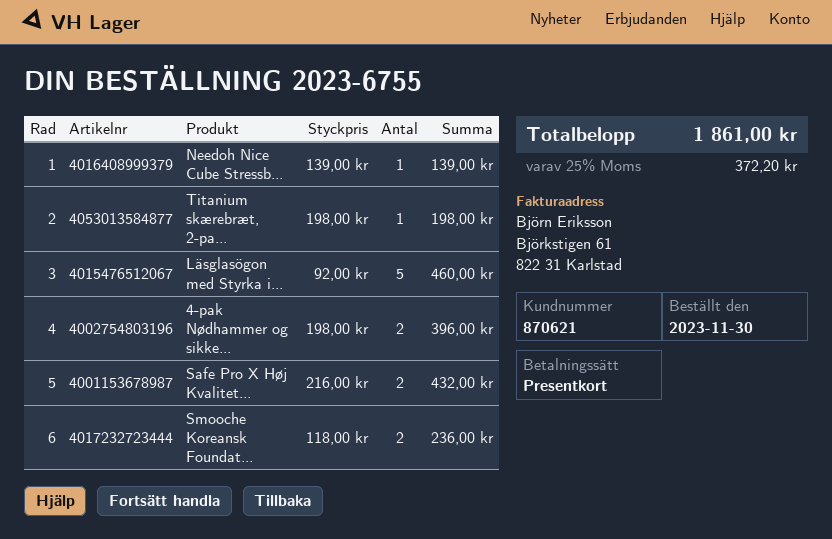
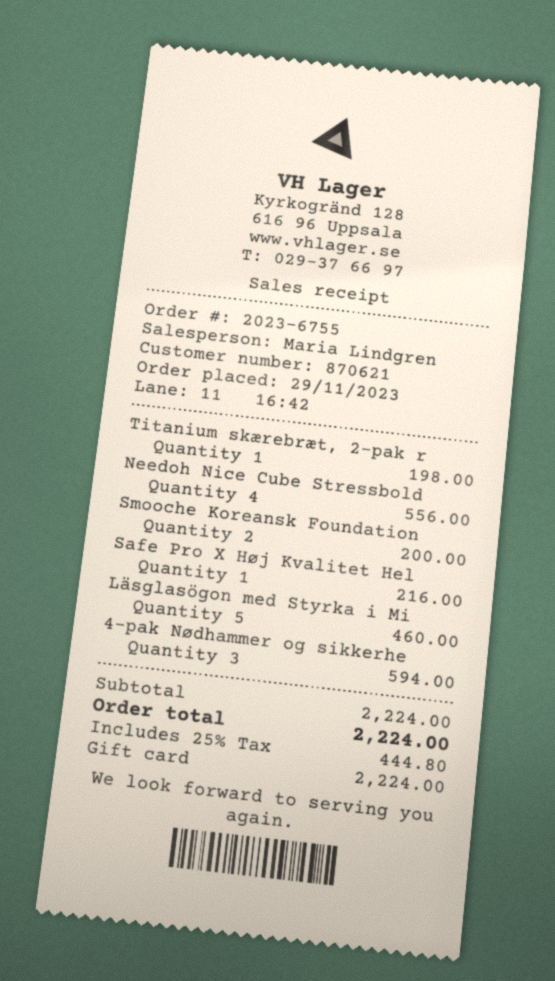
order date: 2023-11-30 -> 2023-11-29
Needoh Nice Cube Stressb...: 1 for 139.00 -> 4 for 556.00
4-pak Nødhammer og sikke...: 2 for 396.00 -> 3 for 594.00
Safe Pro X Høj Kvalitet...: 2 for 432.00 -> 1 for 216.00
Smooche Koreansk Foundat...: 2 for 236.00 -> 2 for 200.00
tax: 25% = 372.20 -> 25% = 444.80
total: 1861.00 -> 2224.00

